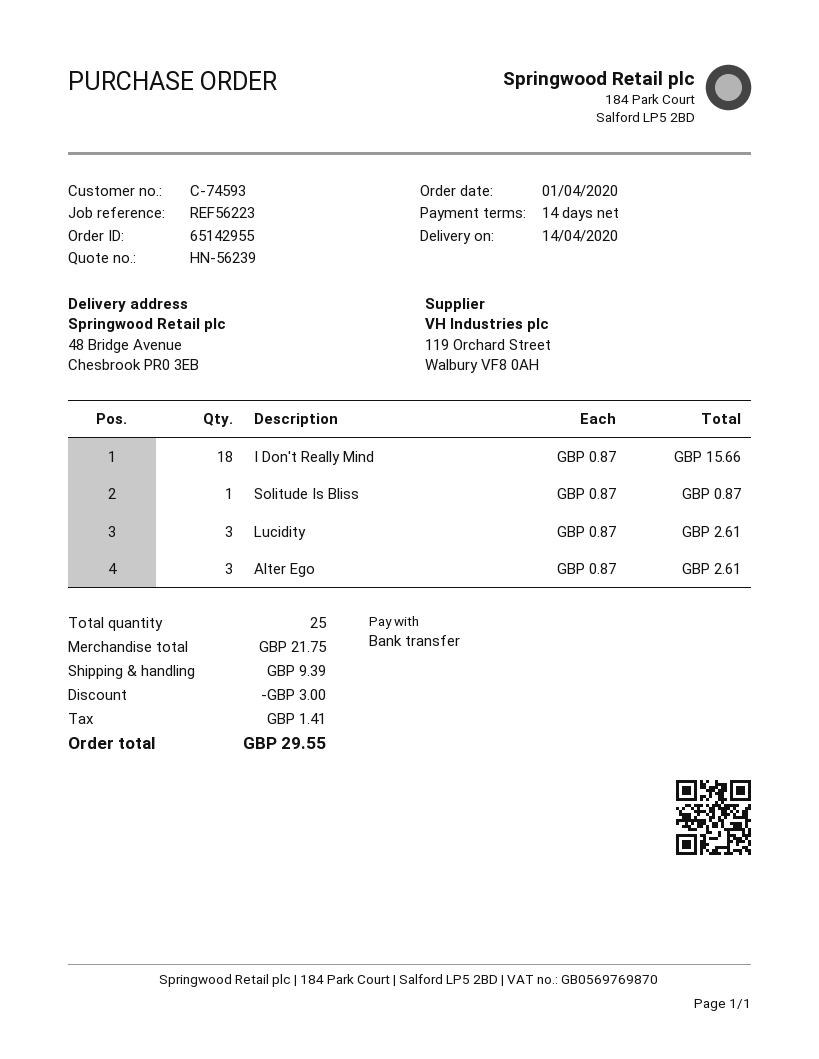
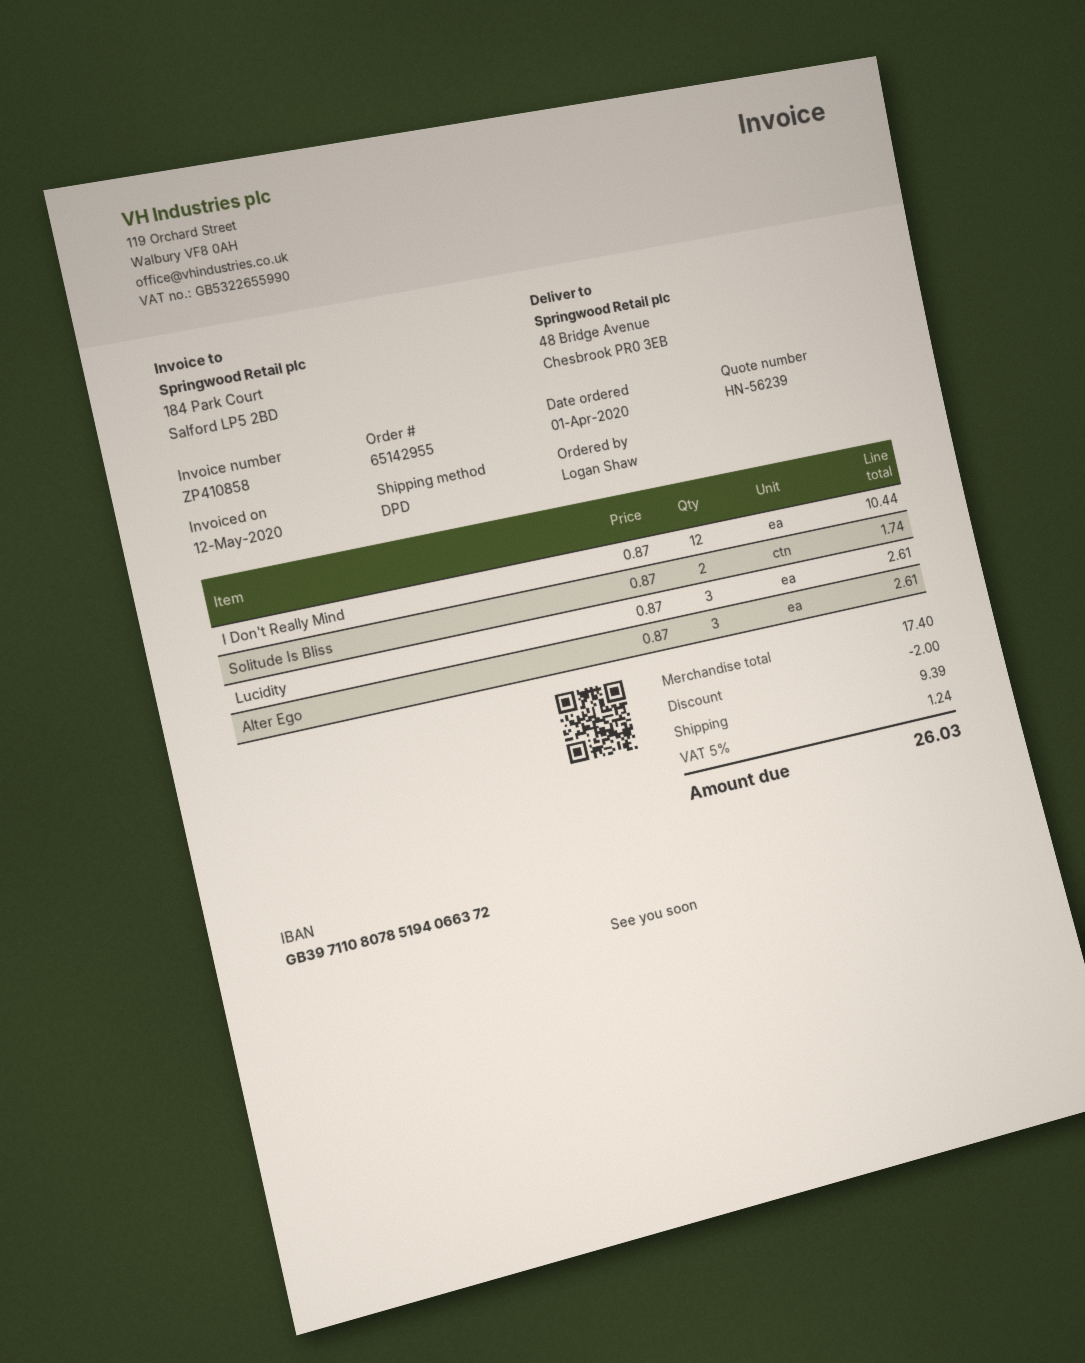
I Don't Really Mind: 18 x 0.87 = 15.66 -> 12 x 0.87 = 10.44
Solitude Is Bliss: 1 x 0.87 = 0.87 -> 2 x 0.87 = 1.74
subtotal: 21.75 -> 17.40
discount: 3.00 -> 2.00
tax: 1.41 -> 1.24
total: 29.55 -> 26.03

